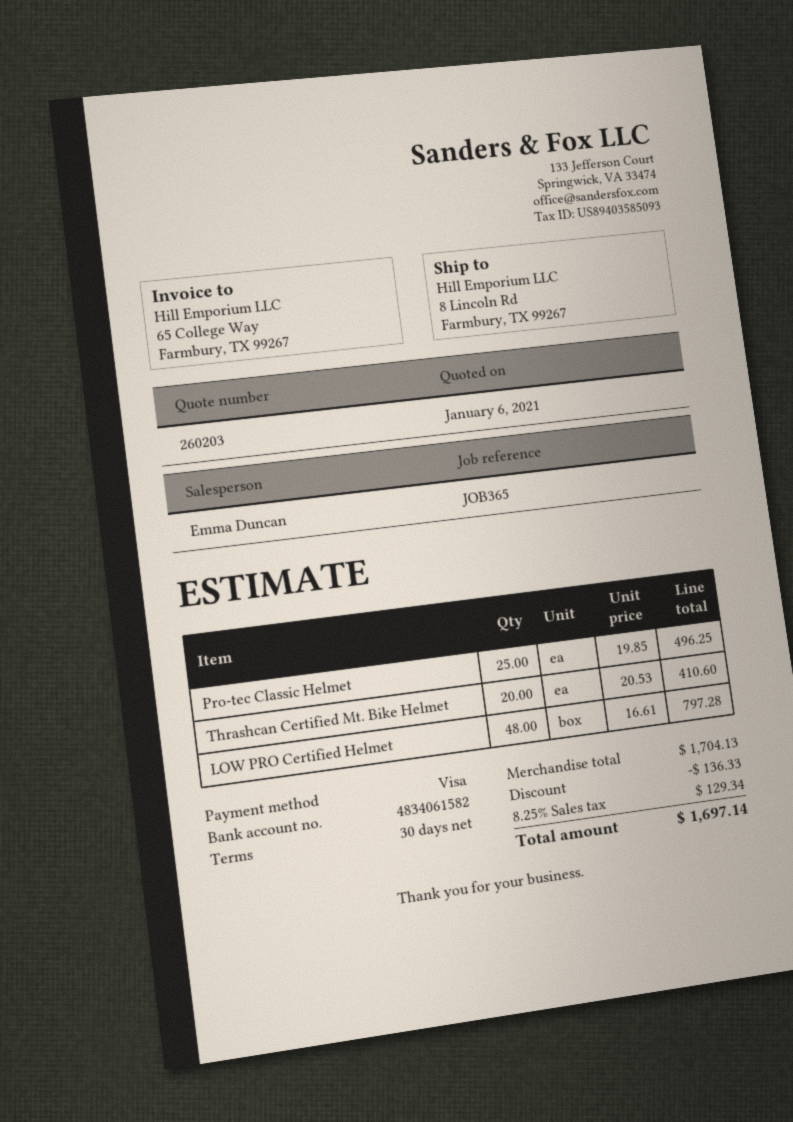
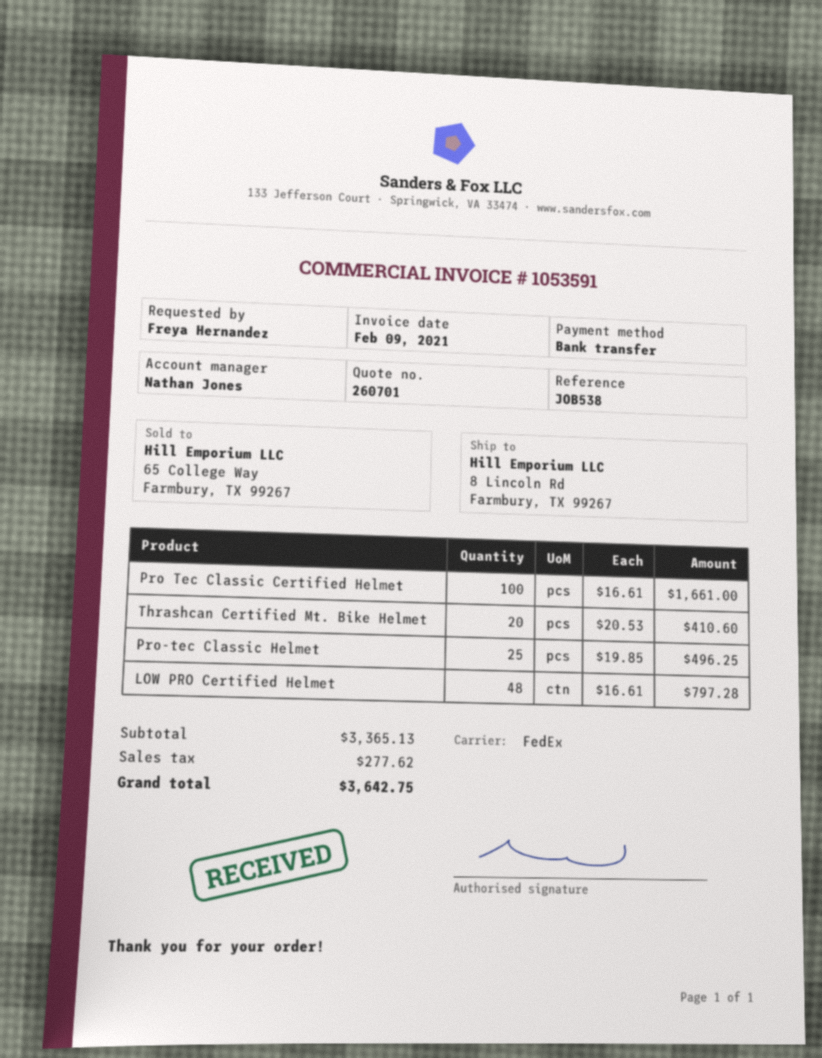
quote number: 260203 -> 260701
reference: JOB365 -> JOB538
sales rep: Emma Duncan -> Nathan Jones
payment method: Visa -> bank transfer
Pro Tec Classic Certified Helmet: none -> 100 x 16.61 = 1661.00
subtotal: 1704.13 -> 3365.13
discount: 136.33 -> none
tax: 129.34 -> 277.62
total: 1697.14 -> 3642.75

